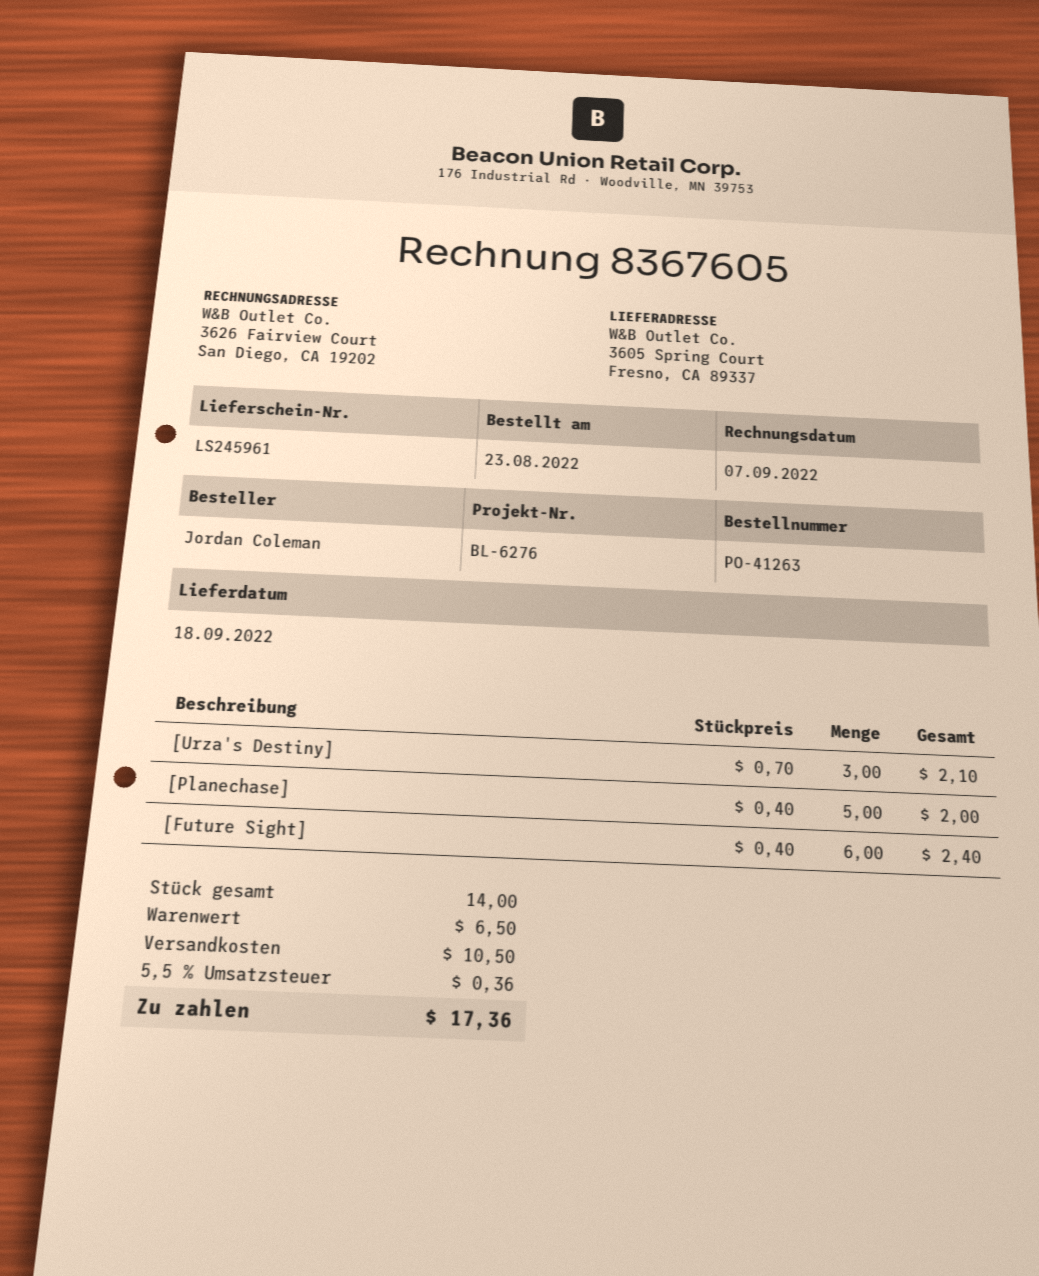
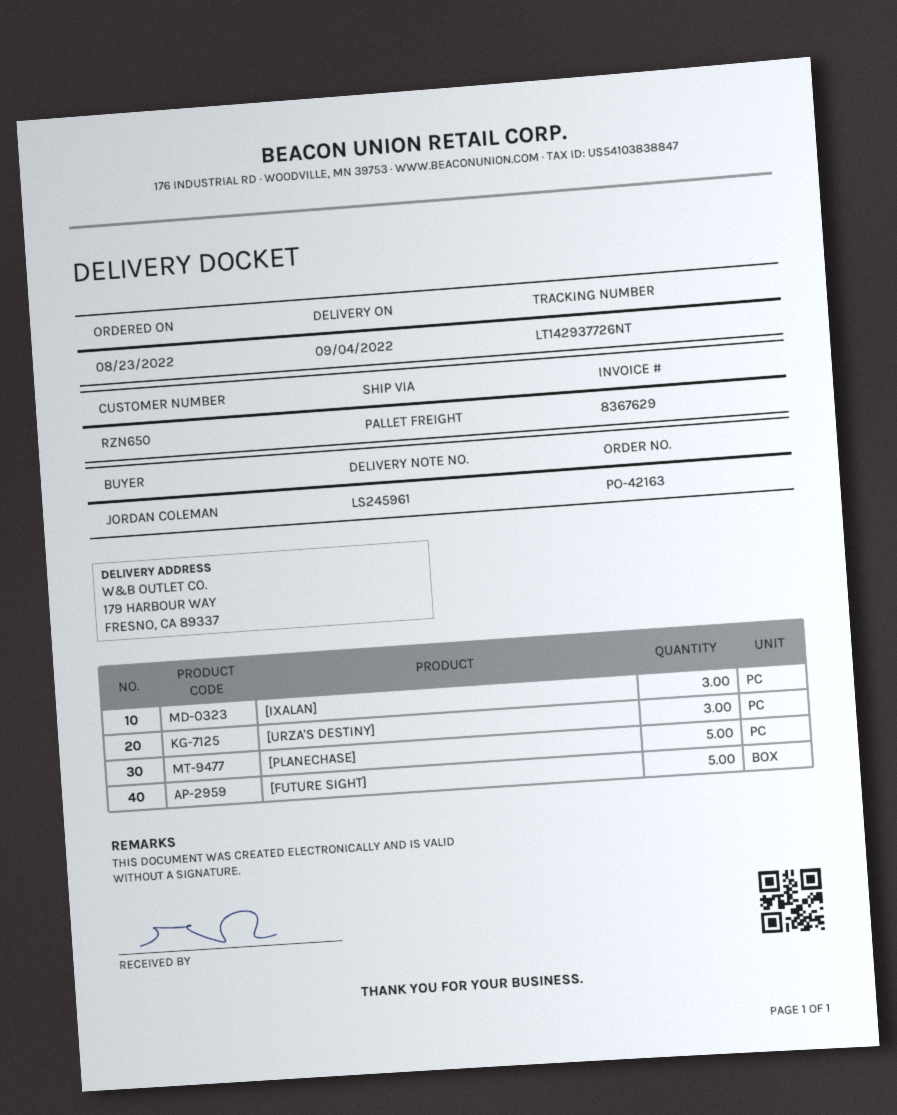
order number: PO-41263 -> PO-42163
delivery date: 2022-09-18 -> 2022-09-04
invoice number: 8367605 -> 8367629
ship to: 3605 Spring Court, Fresno, CA 89337 -> 179 HARBOUR WAY, FRESNO, CA 89337
[Future Sight]: 6 -> 5
[IXALAN]: none -> 3

